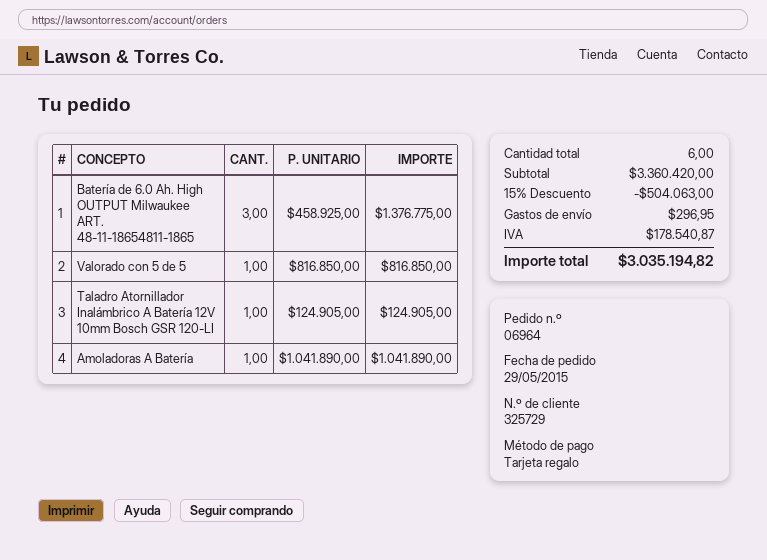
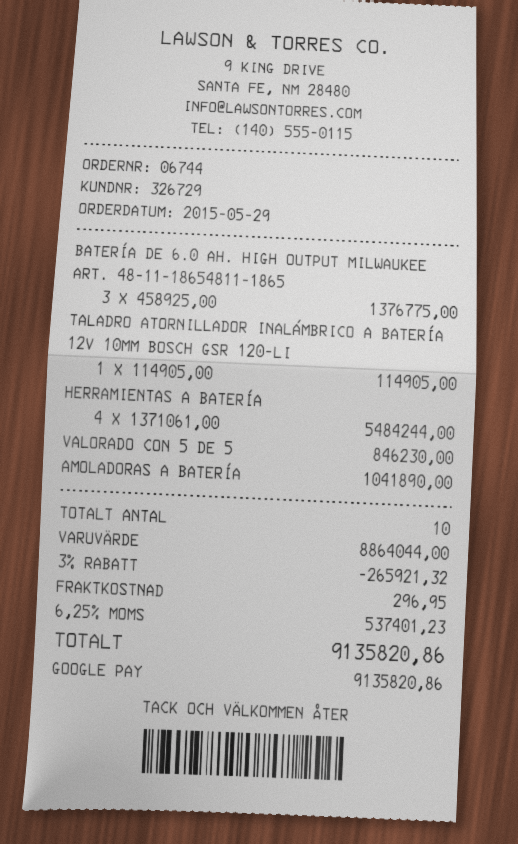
order number: 06964 -> 06744
customer number: 325729 -> 326729
payment method: gift card -> Google Pay
Valorado con 5 de 5: 1 x 816850.00 = 816850.00 -> 1 x 846230.00 = 846230.00
Taladro Atornillador Inalámbrico A Batería 12V 10mm Bosch GSR 120-LI: 1 x 124905.00 = 124905.00 -> 1 x 114905.00 = 114905.00
HERRAMIENTAS A BATERÍA: none -> 4 x 1371061.00 = 5484244.00
total quantity: 6 -> 10
subtotal: 3360420.00 -> 8864044.00
discount: 15% = 504063.00 -> 3% = 265921.32
tax: 178540.87 -> 537401.23
total: 3035194.82 -> 9135820.86

